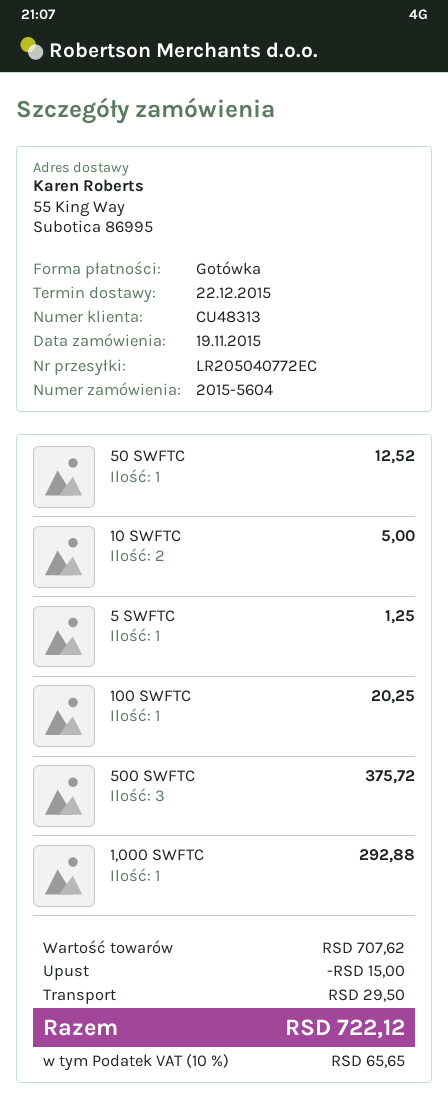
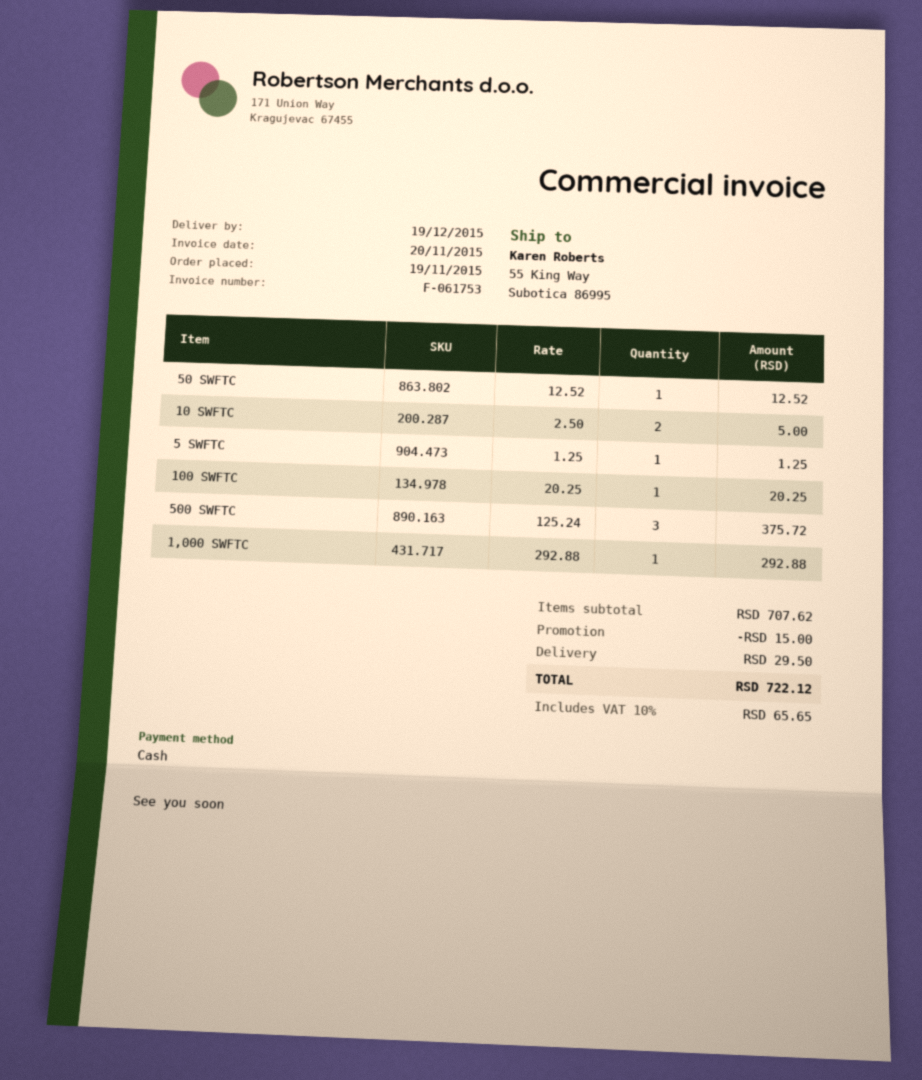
delivery date: 2015-12-22 -> 2015-12-19

